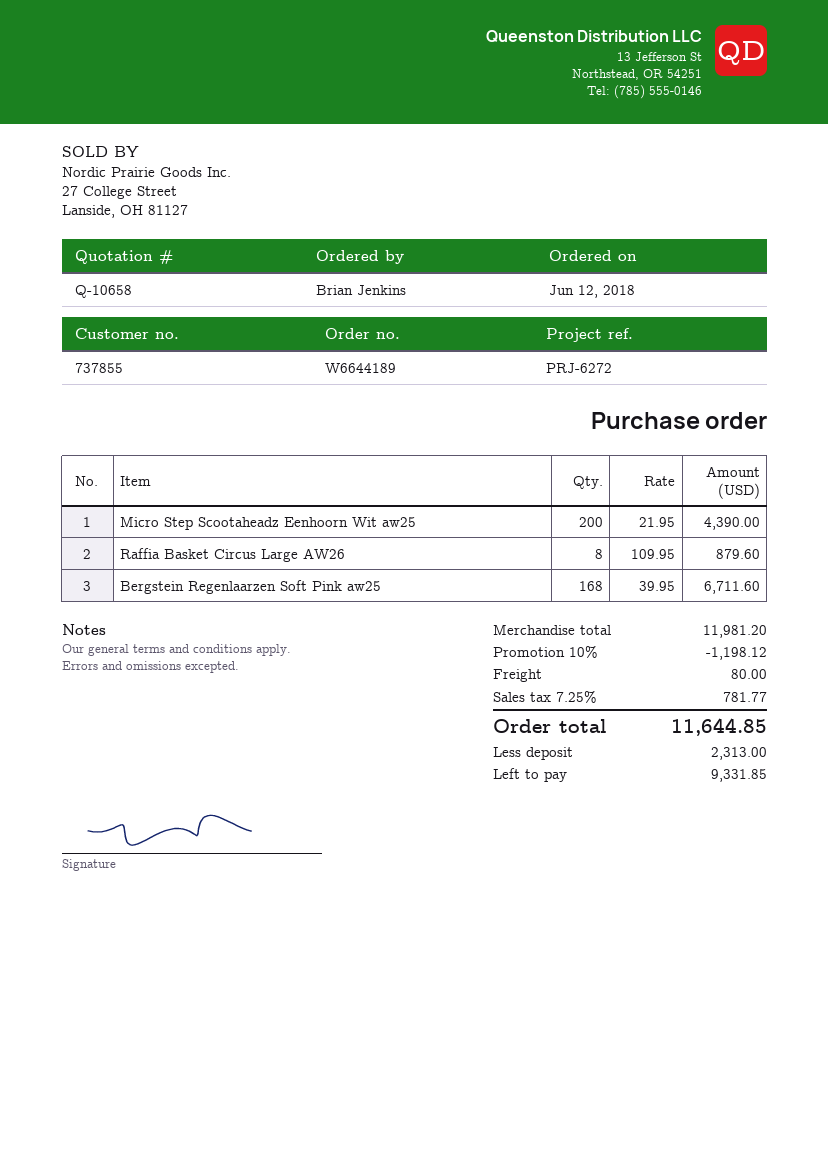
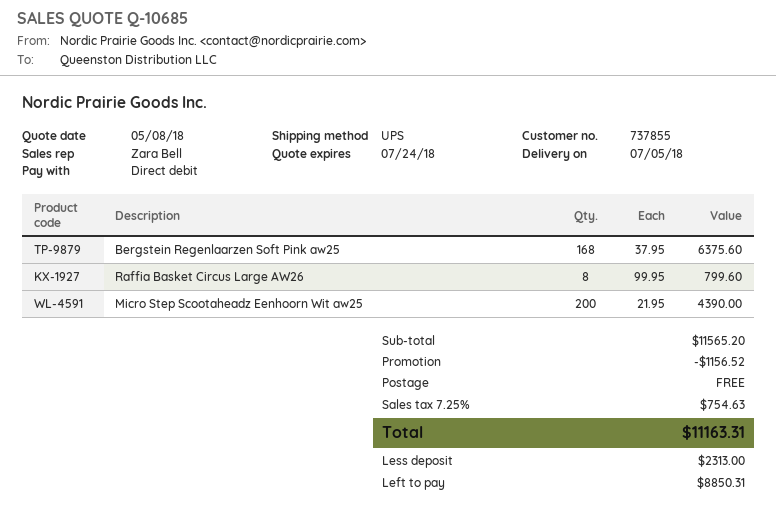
quote number: Q-10658 -> Q-10685
Raffia Basket Circus Large AW26: 8 x 109.95 = 879.60 -> 8 x 99.95 = 799.60
Bergstein Regenlaarzen Soft Pink aw25: 168 x 39.95 = 6711.60 -> 168 x 37.95 = 6375.60
subtotal: 11981.20 -> 11565.20
discount: 1198.12 -> 1156.52
shipping: 80.00 -> 0.00
tax: 7.25% = 781.77 -> 7.25% = 754.63
total: 11644.85 -> 11163.31
balance: 9331.85 -> 8850.31

